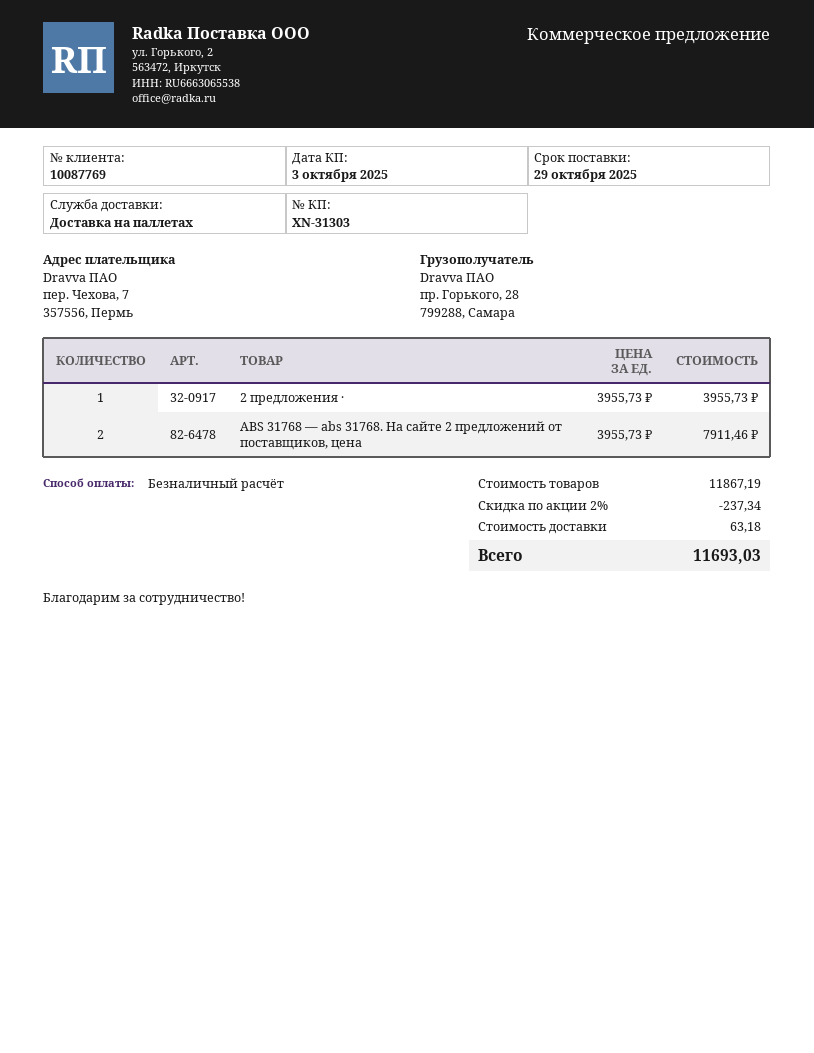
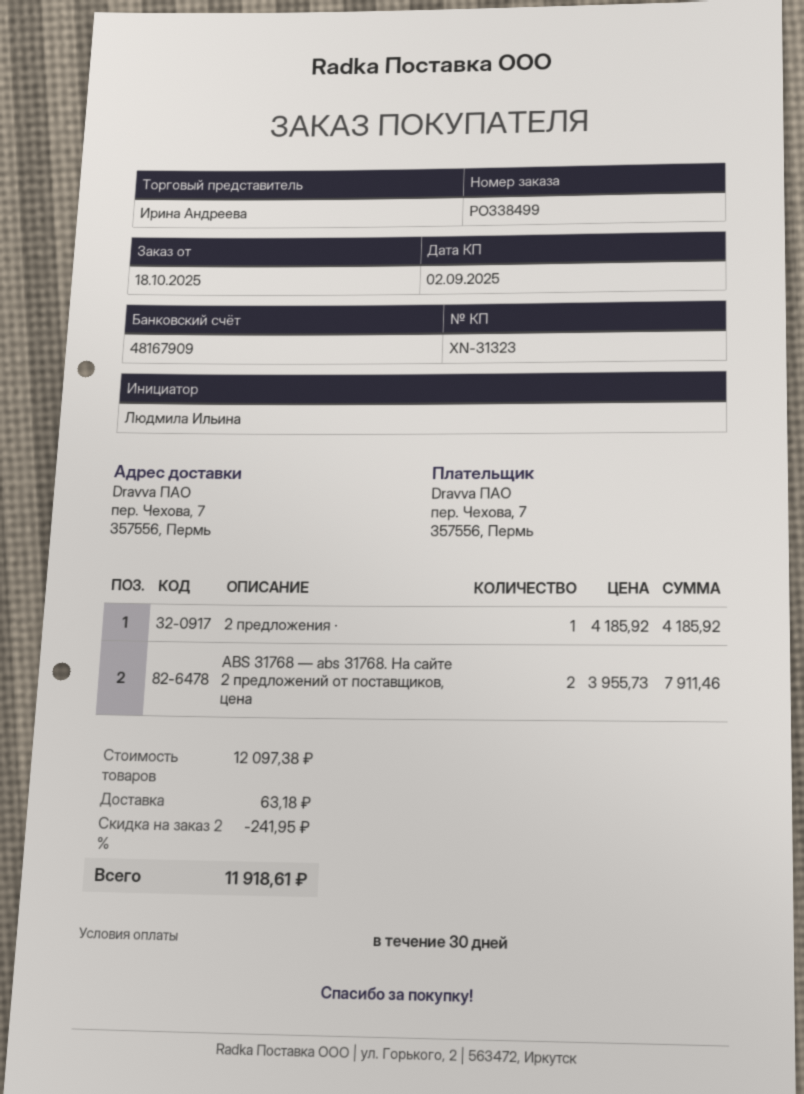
quote number: XN-31303 -> XN-31323
quote date: 2025-10-03 -> 2025-09-02
ship to: пр. Горького, 28, 799288, Самара -> пер. Чехова, 7, 357556, Пермь
2 предложения ·: 1 x 3955.73 = 3955.73 -> 1 x 4185.92 = 4185.92
subtotal: 11867.19 -> 12097.38
discount: 2% = 237.34 -> 2% = 241.95
total: 11693.03 -> 11918.61

